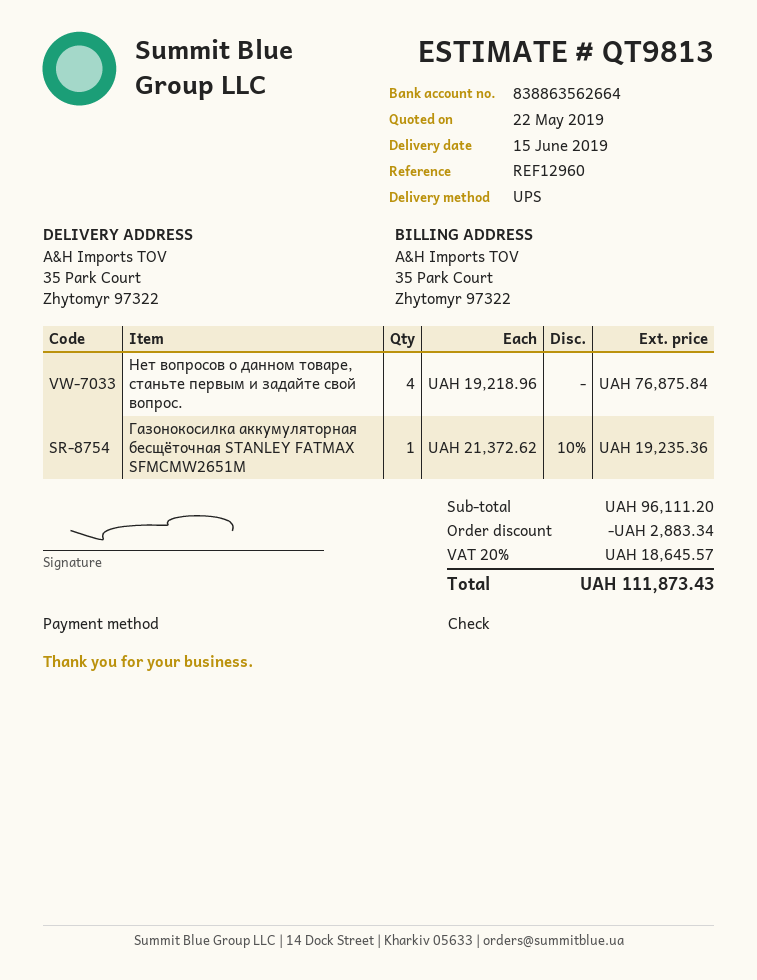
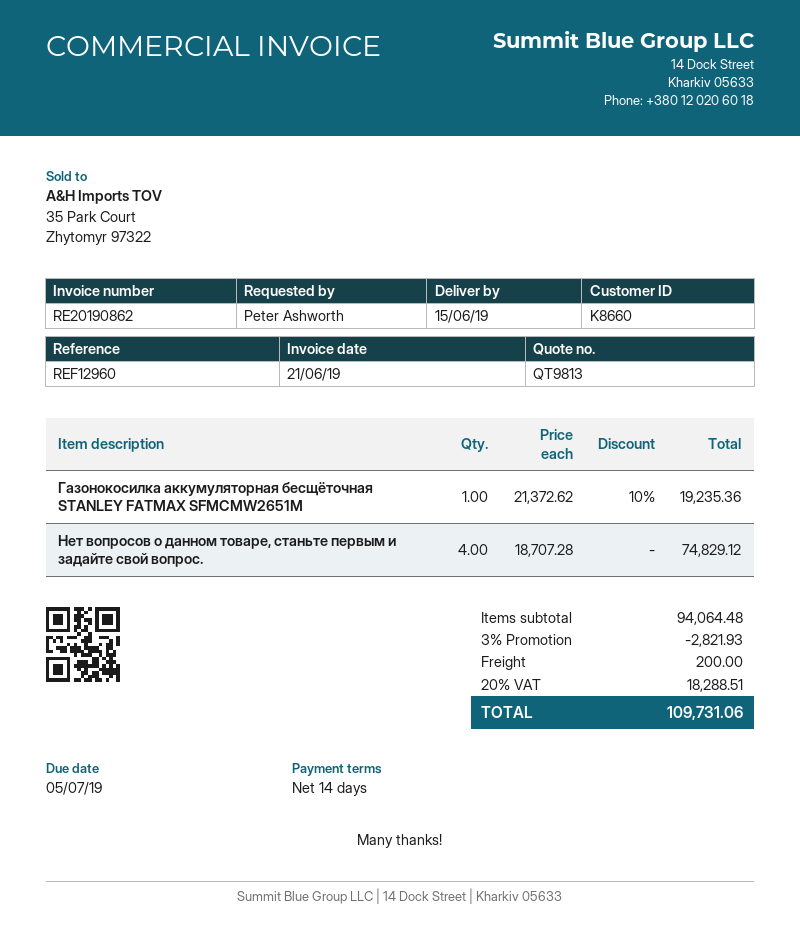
Нет вопросов о данном товаре, станьте первым и задайте свой вопрос.: 4 x 19218.96 = 76875.84 -> 4 x 18707.28 = 74829.12
subtotal: 96111.20 -> 94064.48
discount: 2883.34 -> 2821.93
shipping: none -> 200.00
tax: 20% = 18645.57 -> 20% = 18288.51
total: 111873.43 -> 109731.06

